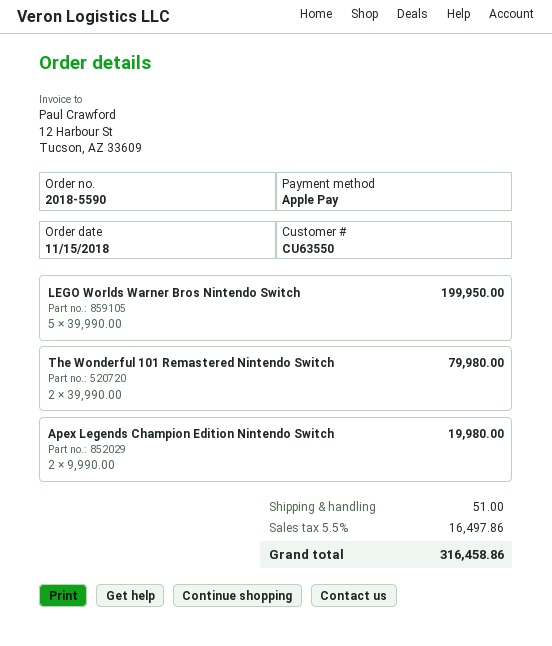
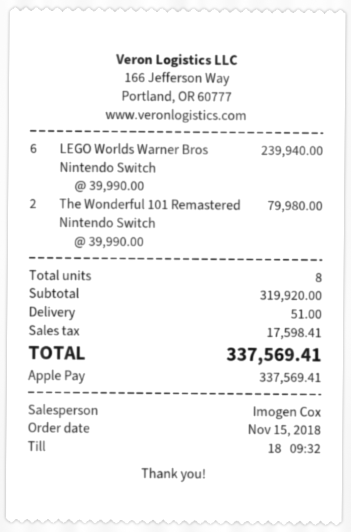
LEGO Worlds Warner Bros Nintendo Switch: 5 x 39990.00 = 199950.00 -> 6 x 39990.00 = 239940.00
Apex Legends Champion Edition Nintendo Switch: 2 x 9990.00 = 19980.00 -> none
tax: 16497.86 -> 17598.41
total: 316458.86 -> 337569.41

